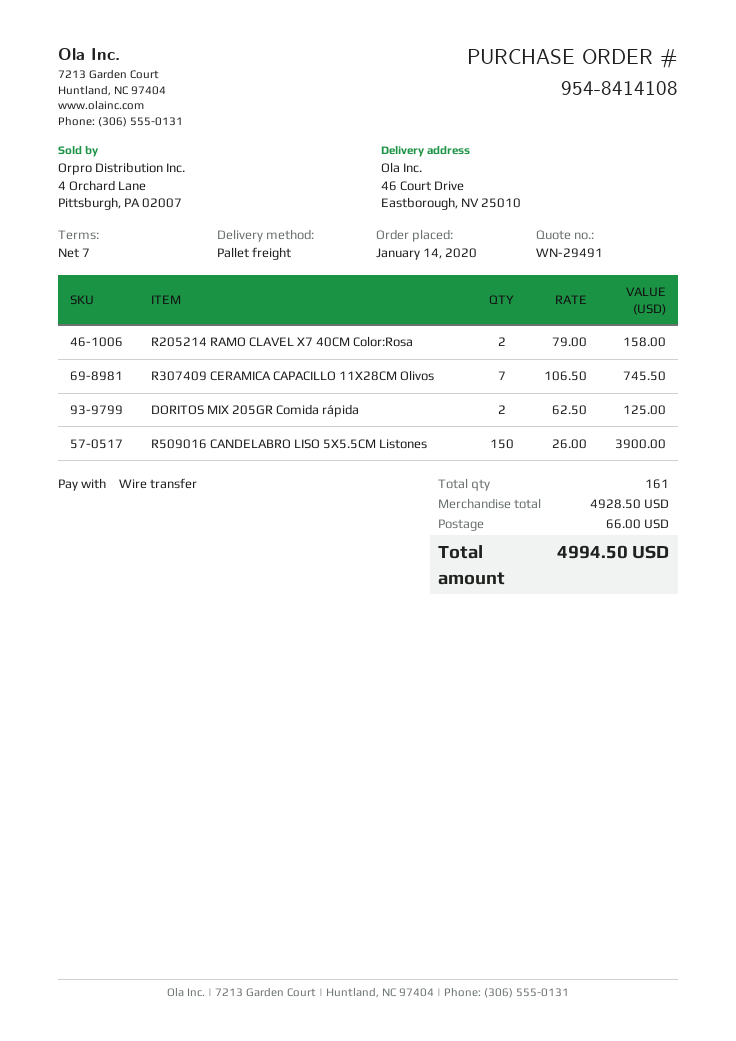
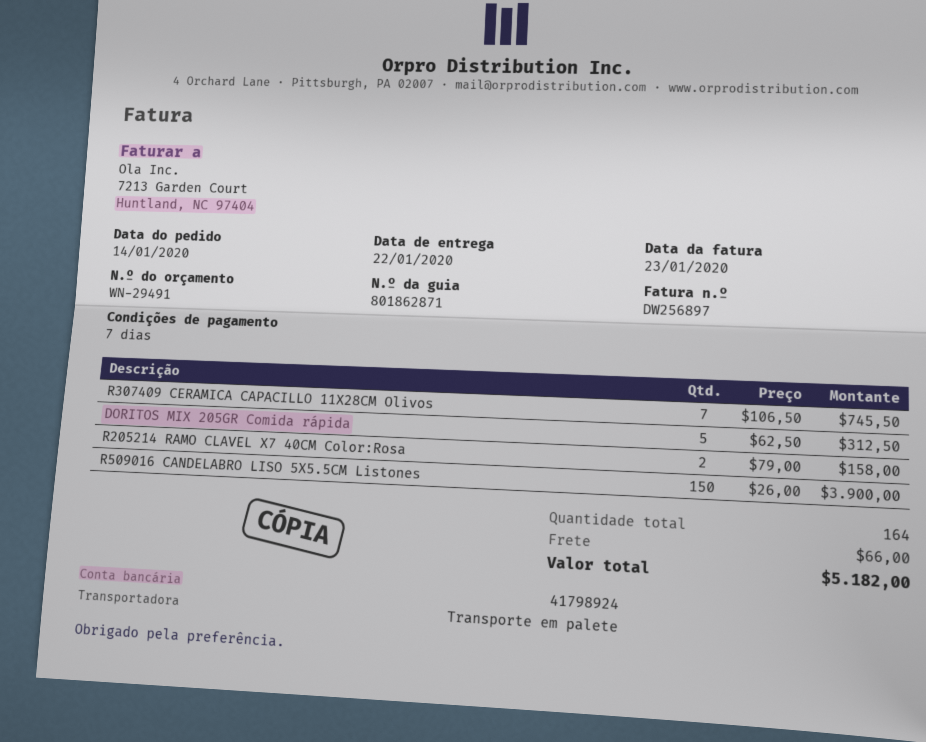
DORITOS MIX 205GR Comida rápida: 2 x 62.50 = 125.00 -> 5 x 62.50 = 312.50
total quantity: 161 -> 164
total: 4994.50 -> 5182.00

